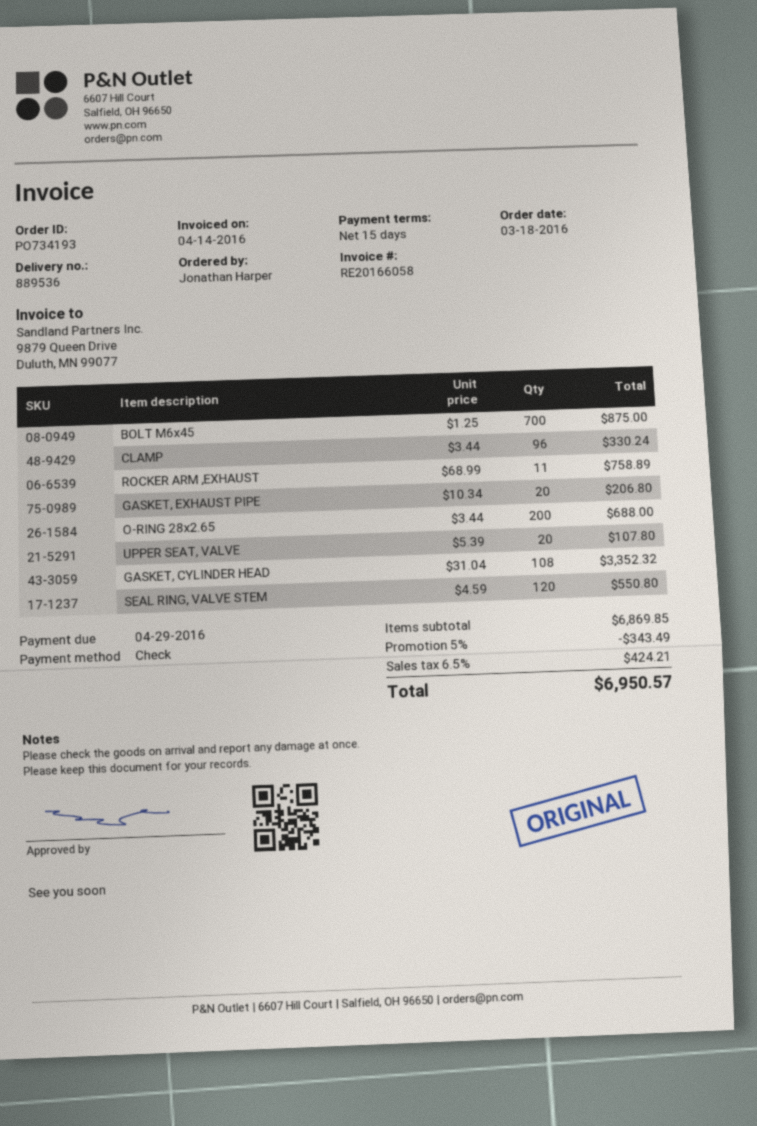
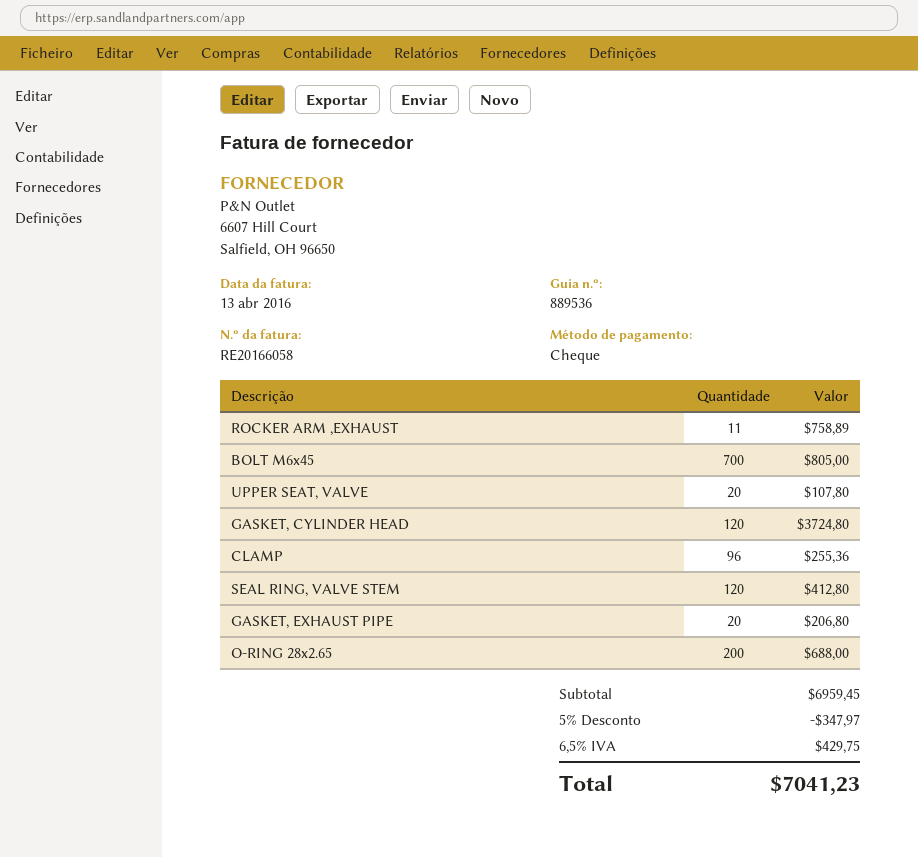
invoice date: 2016-04-14 -> 2016-04-13
BOLT M6x45: 700 for 875.00 -> 700 for 805.00
CLAMP: 96 for 330.24 -> 96 for 255.36
GASKET, CYLINDER HEAD: 108 for 3352.32 -> 120 for 3724.80
SEAL RING, VALVE STEM: 120 for 550.80 -> 120 for 412.80
subtotal: 6869.85 -> 6959.45
discount: 5% = 343.49 -> 5% = 347.97
tax: 6.5% = 424.21 -> 6.5% = 429.75
total: 6950.57 -> 7041.23

